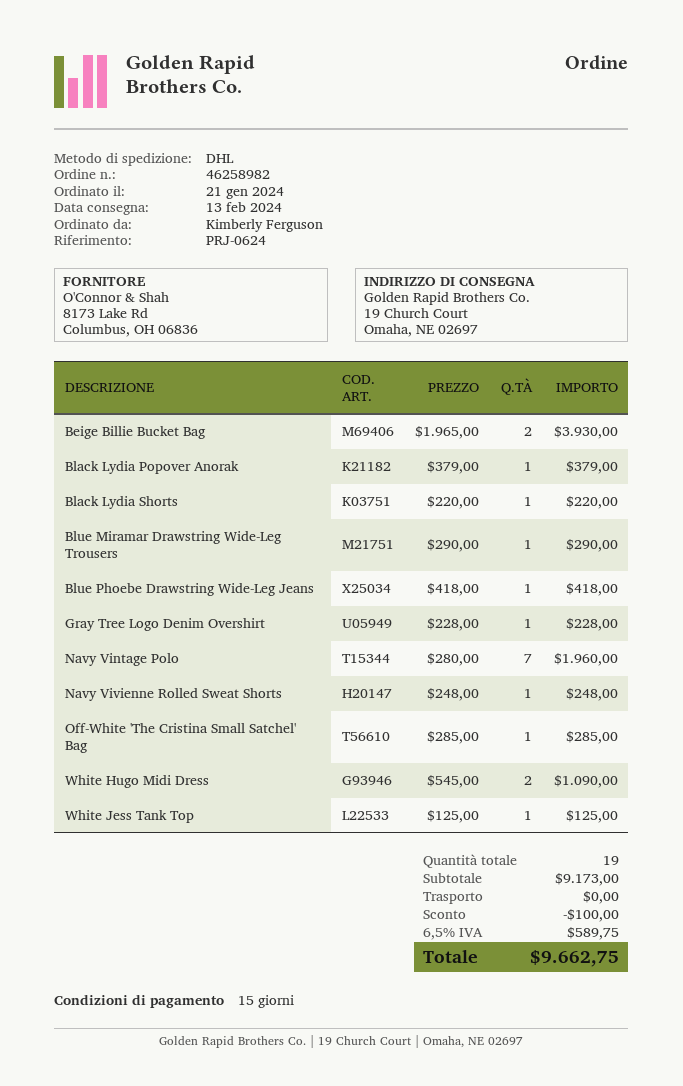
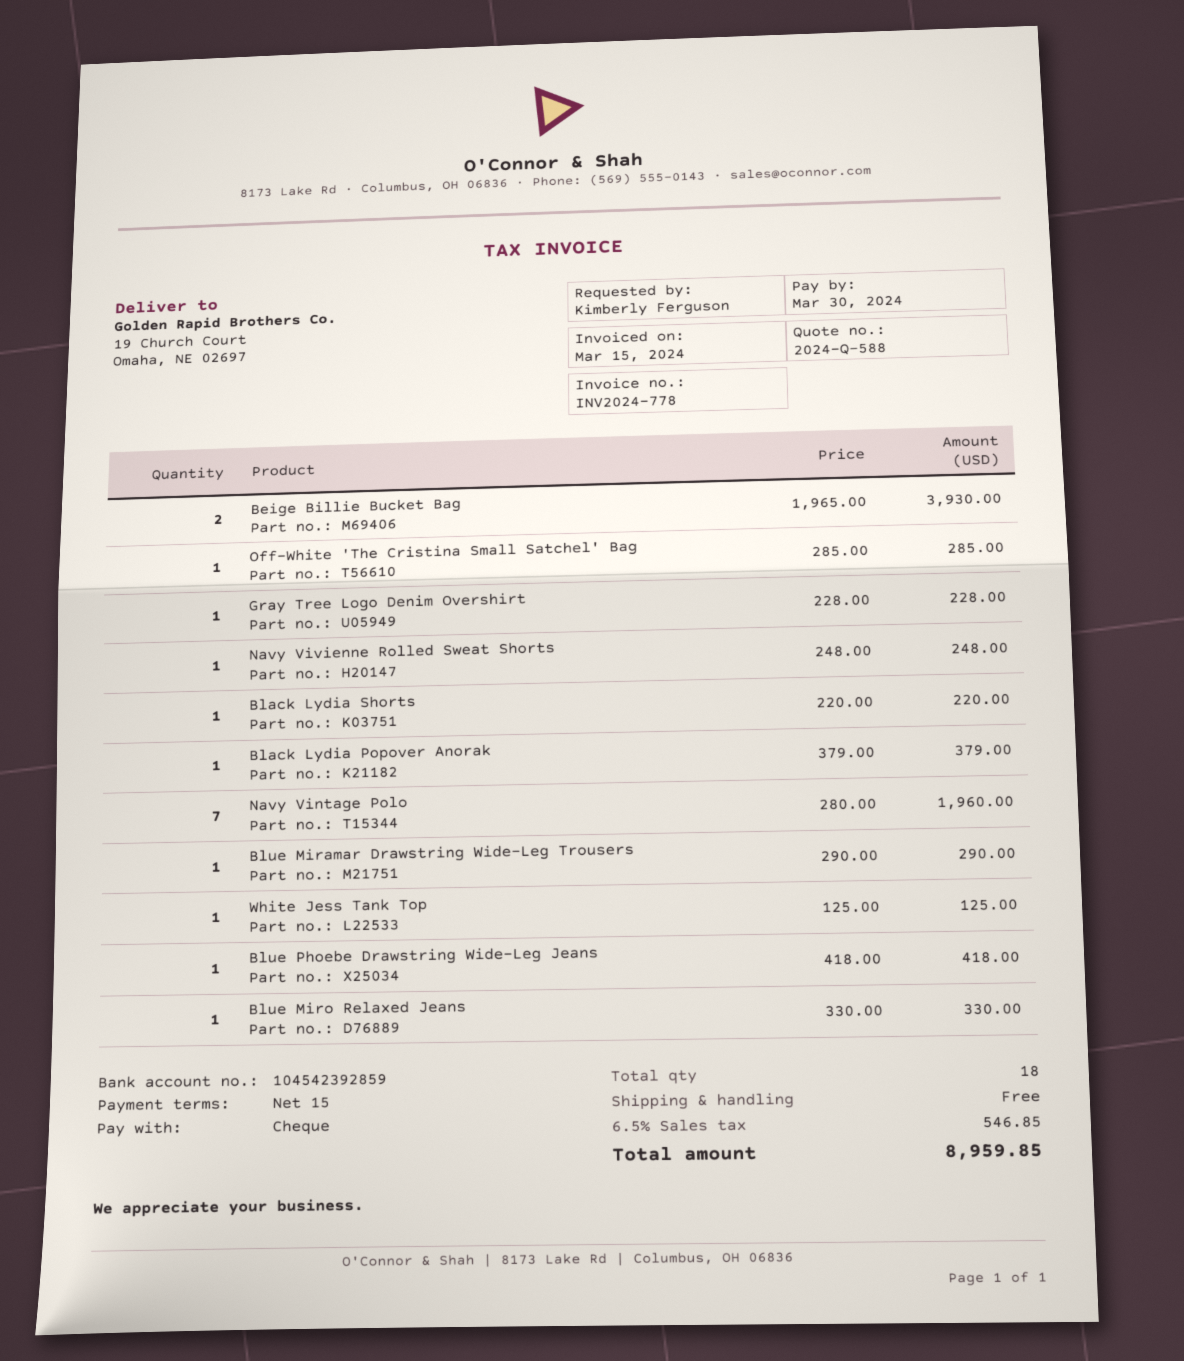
White Hugo Midi Dress: 2 x 545.00 = 1090.00 -> none
Blue Miro Relaxed Jeans: none -> 1 x 330.00 = 330.00
total quantity: 19 -> 18
discount: 100.00 -> none
tax: 6.5% = 589.75 -> 6.5% = 546.85
total: 9662.75 -> 8959.85

